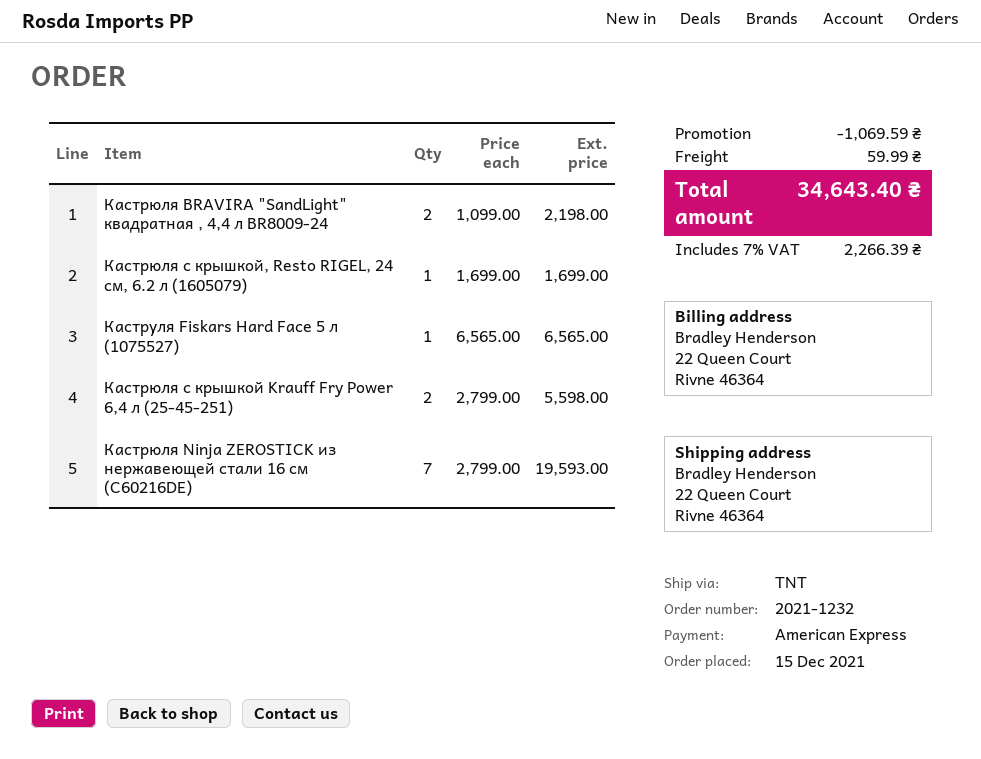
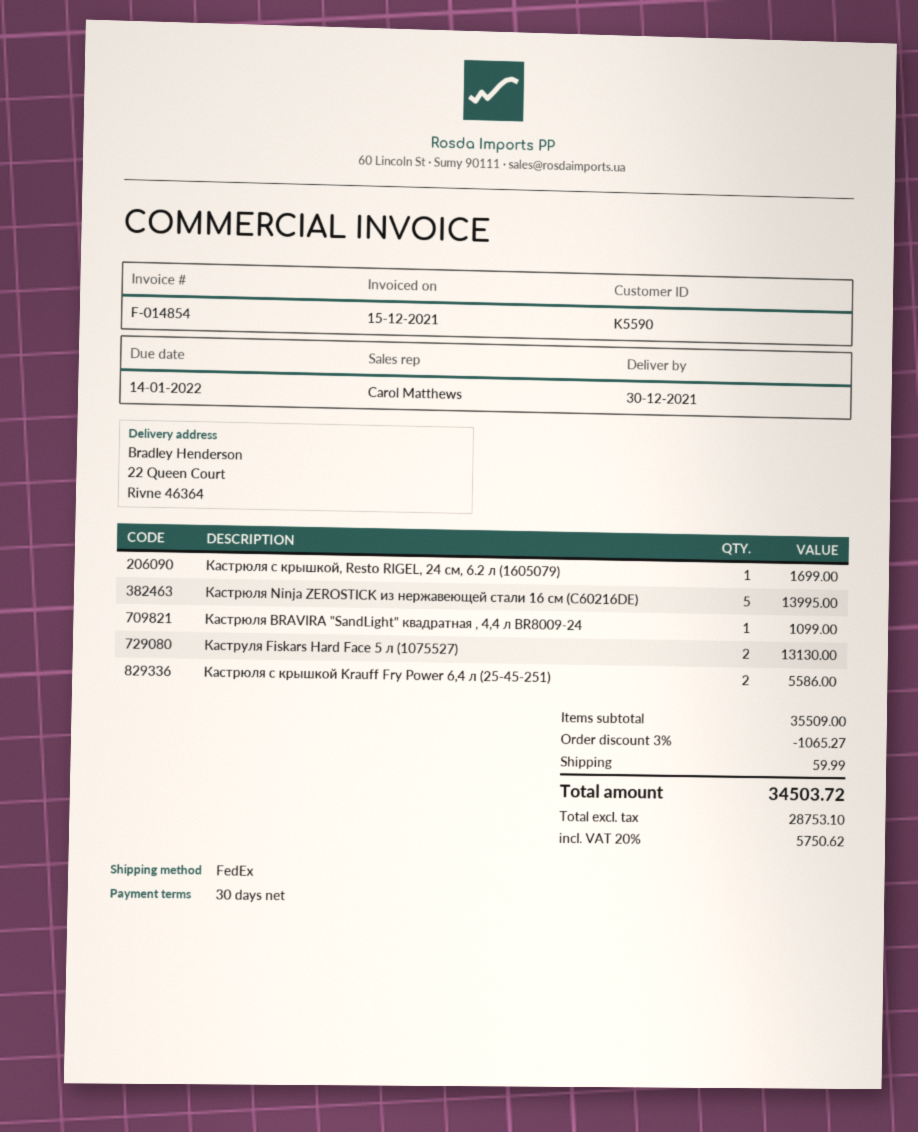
shipping method: TNT -> FedEx
Кастрюля BRAVIRA "SandLight" квадратная , 4,4 л BR8009-24: 2 for 2198.00 -> 1 for 1099.00
Каструля Fiskars Hard Face 5 л (1075527): 1 for 6565.00 -> 2 for 13130.00
Кастрюля с крышкой Krauff Fry Power 6,4 л (25-45-251): 2 for 5598.00 -> 2 for 5586.00
Кастрюля Ninja ZEROSTICK из нержавеющей стали 16 см (C60216DE): 7 for 19593.00 -> 5 for 13995.00
discount: 1069.59 -> 1065.27
tax: 7% = 2266.39 -> 20% = 5750.62
total: 34643.40 -> 34503.72

